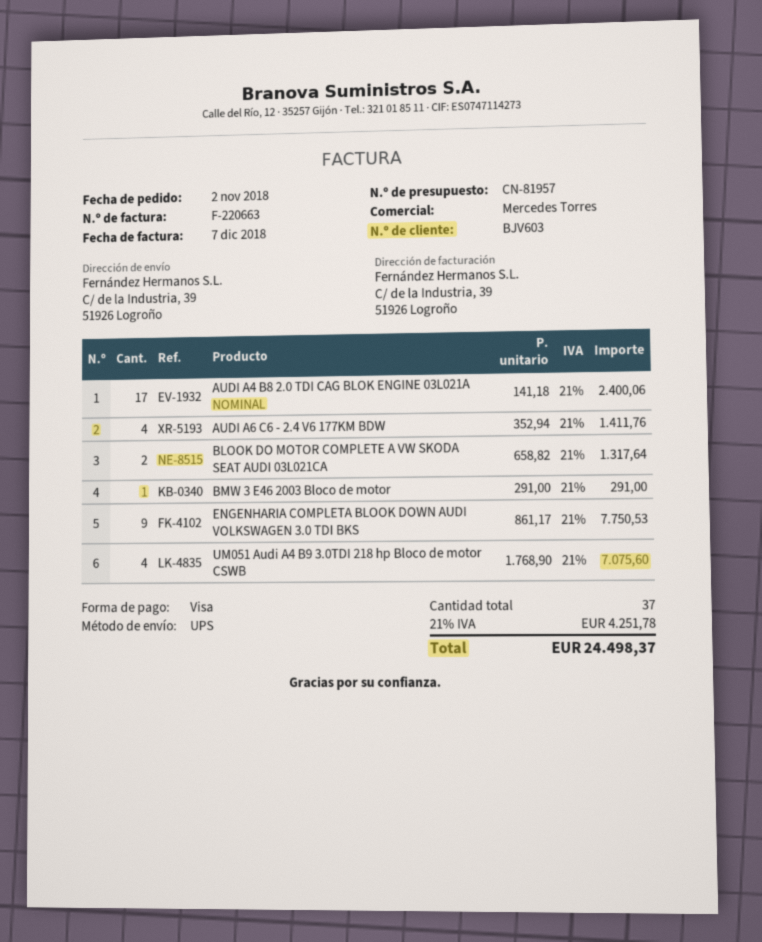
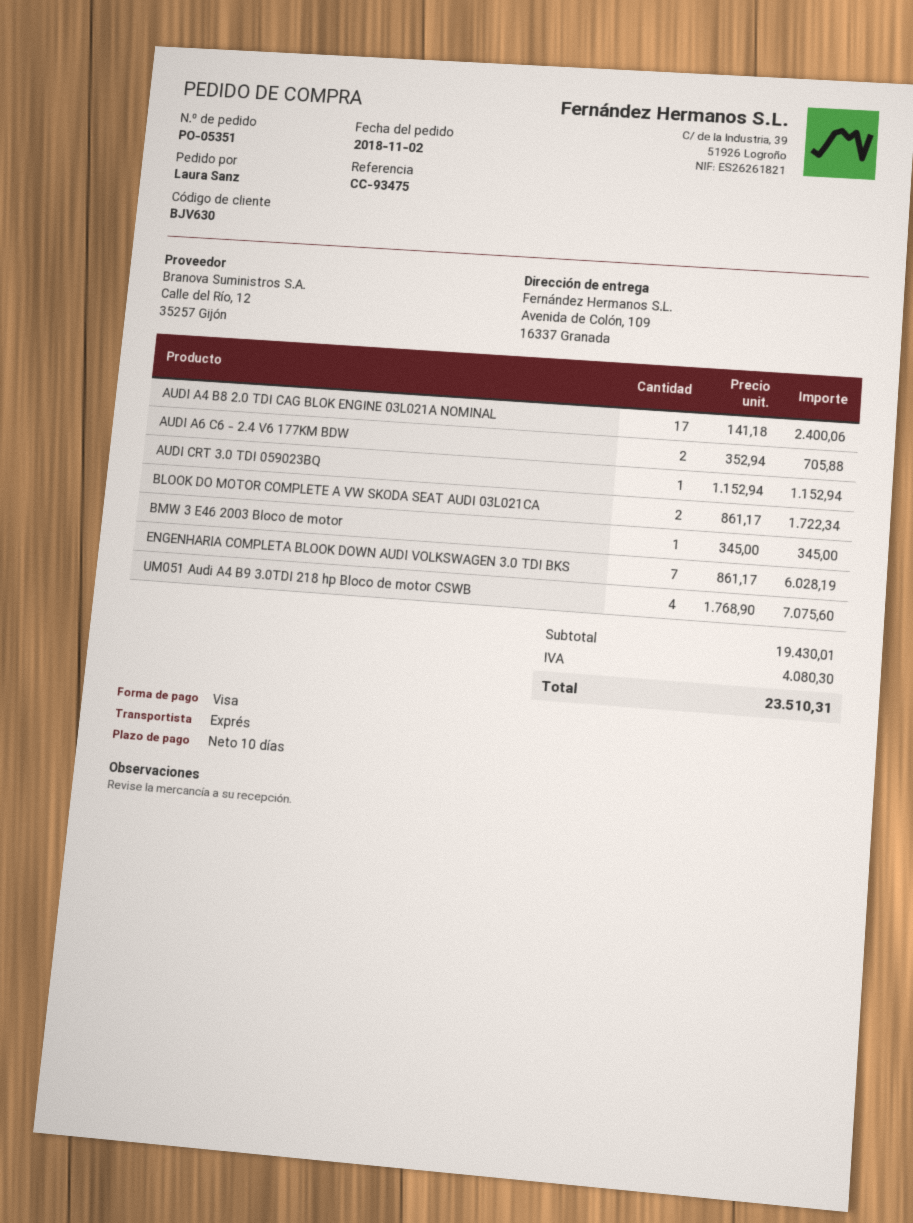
customer number: BJV603 -> BJV630
shipping method: UPS -> express
ship to: C/ de la Industria, 39, 51926 Logroño -> Avenida de Colón, 109, 16337 Granada
AUDI A6 C6 - 2.4 V6 177KM BDW: 4 x 352.94 = 1411.76 -> 2 x 352.94 = 705.88
BLOOK DO MOTOR COMPLETE A VW SKODA SEAT AUDI 03L021CA: 2 x 658.82 = 1317.64 -> 2 x 861.17 = 1722.34
BMW 3 E46 2003 Bloco de motor: 1 x 291.00 = 291.00 -> 1 x 345.00 = 345.00
ENGENHARIA COMPLETA BLOOK DOWN AUDI VOLKSWAGEN 3.0 TDI BKS: 9 x 861.17 = 7750.53 -> 7 x 861.17 = 6028.19
AUDI CRT 3.0 TDI 059023BQ: none -> 1 x 1152.94 = 1152.94
tax: 4251.78 -> 4080.30
total: 24498.37 -> 23510.31

